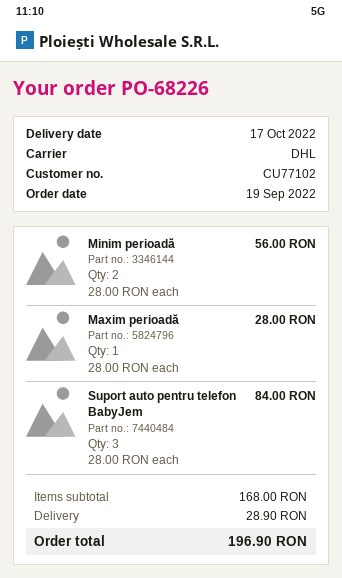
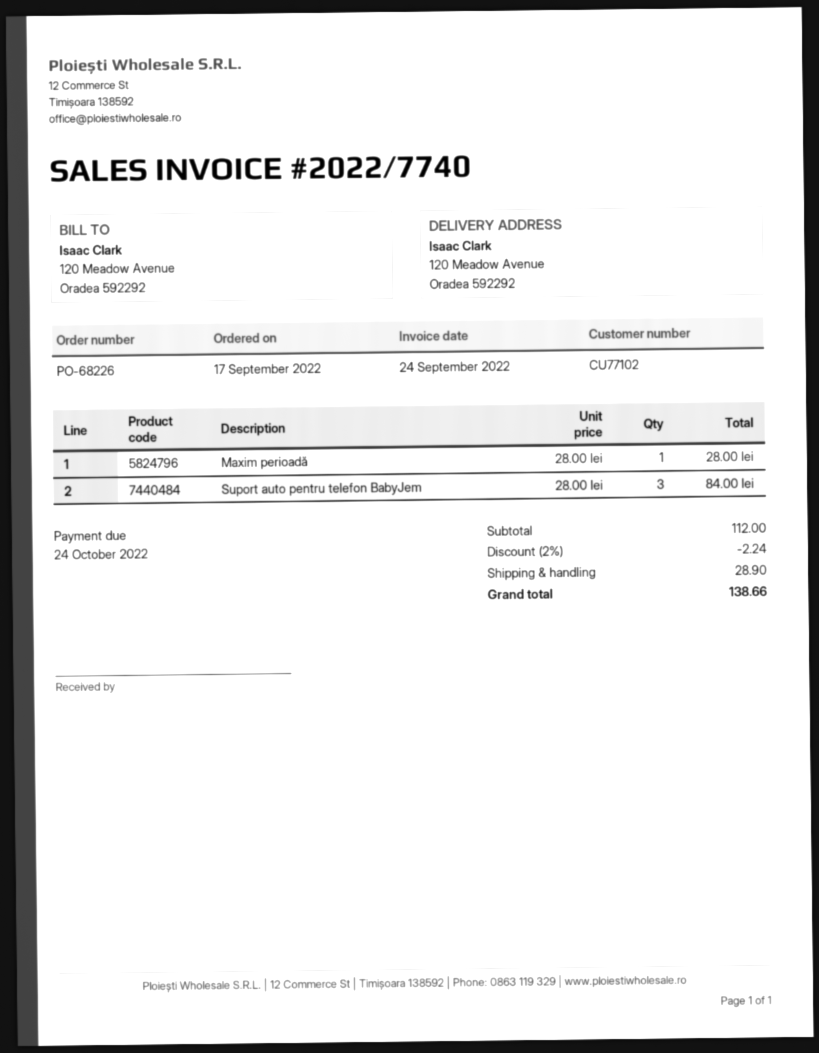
order date: 2022-09-19 -> 2022-09-17
Minim perioadă: 2 x 28.00 = 56.00 -> none
subtotal: 168.00 -> 112.00
discount: none -> 2% = 2.24
total: 196.90 -> 138.66

